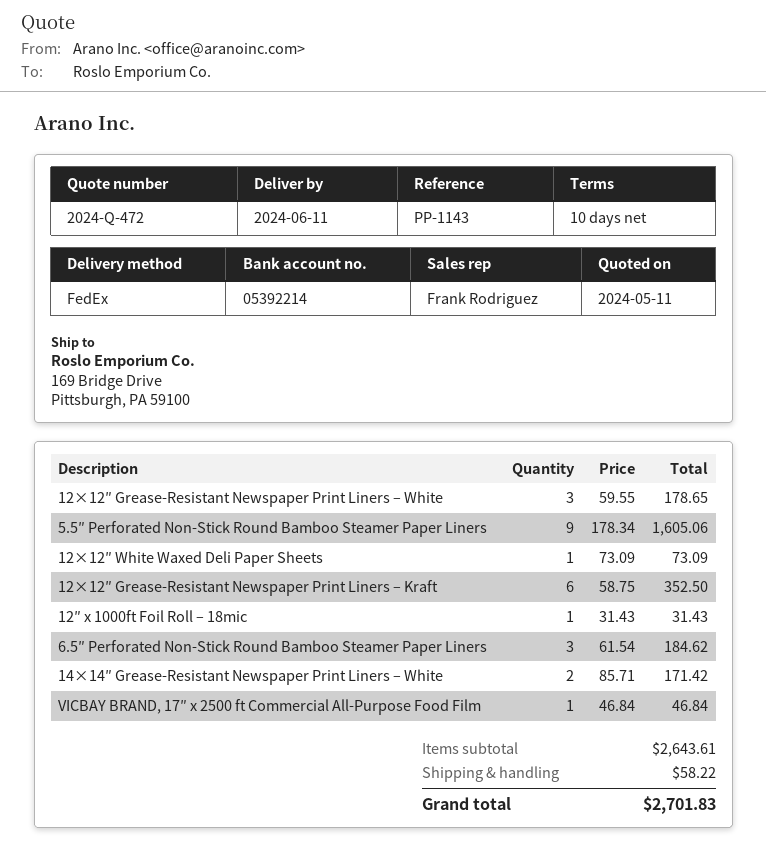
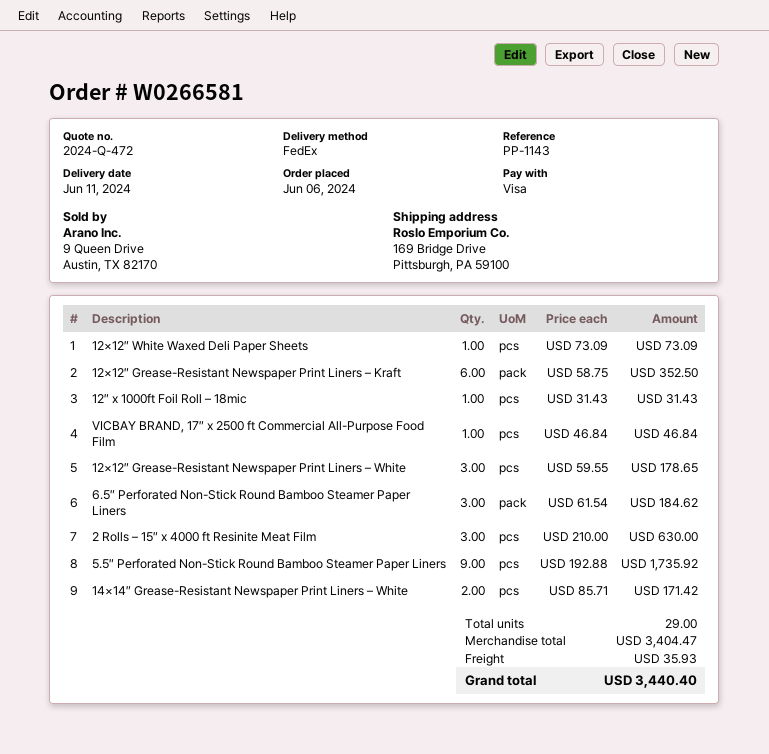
5.5″ Perforated Non-Stick Round Bamboo Steamer Paper Liners: 9 x 178.34 = 1605.06 -> 9 x 192.88 = 1735.92
2 Rolls – 15″ x 4000 ft Resinite Meat Film: none -> 3 x 210.00 = 630.00
subtotal: 2643.61 -> 3404.47
shipping: 58.22 -> 35.93
total: 2701.83 -> 3440.40

